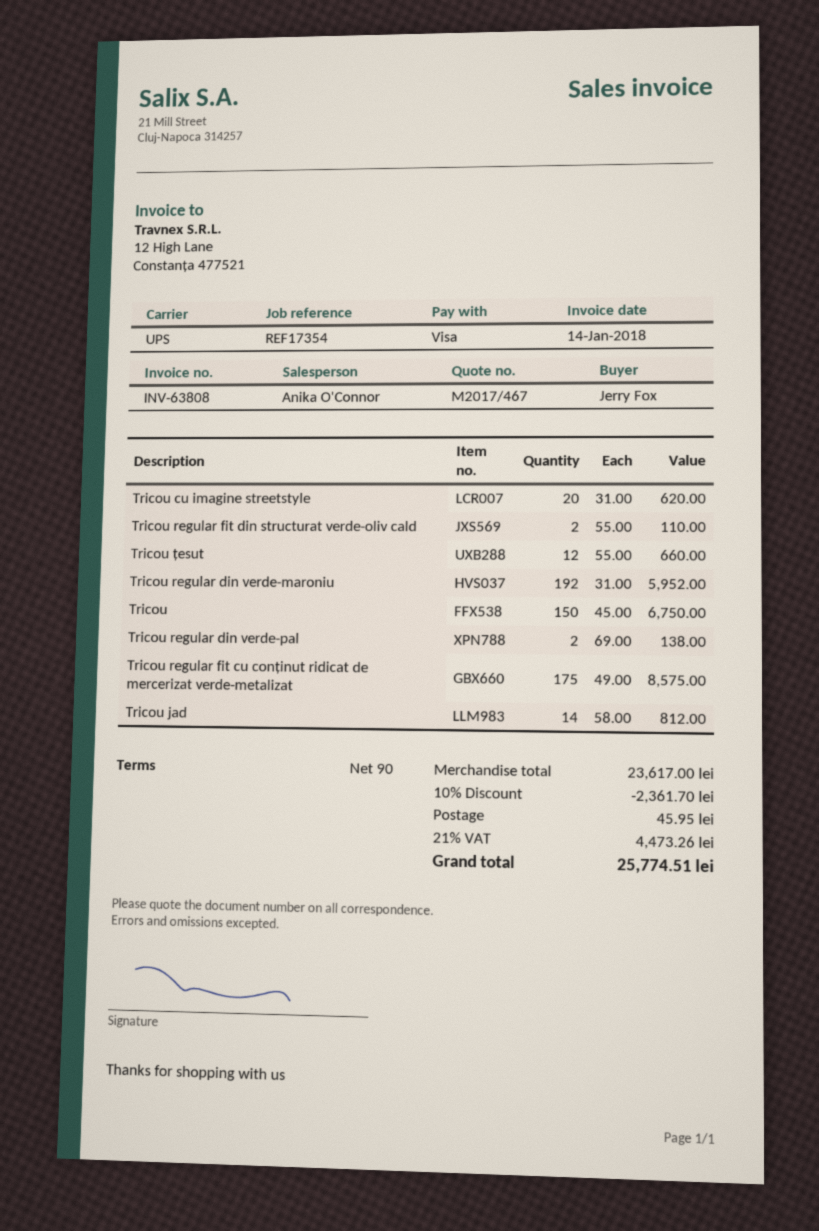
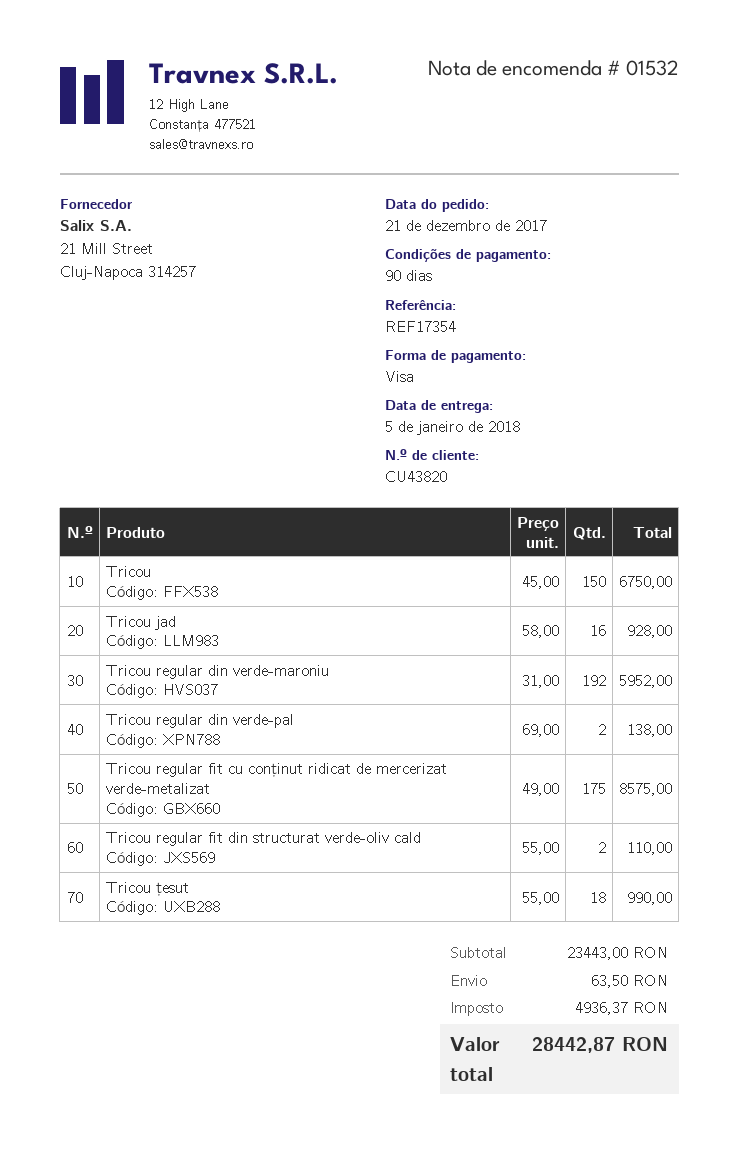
Tricou cu imagine streetstyle: 20 x 31.00 = 620.00 -> none
Tricou țesut: 12 x 55.00 = 660.00 -> 18 x 55.00 = 990.00
Tricou jad: 14 x 58.00 = 812.00 -> 16 x 58.00 = 928.00
subtotal: 23617.00 -> 23443.00
discount: 10% = 2361.70 -> none
shipping: 45.95 -> 63.50
tax: 4473.26 -> 4936.37
total: 25774.51 -> 28442.87

